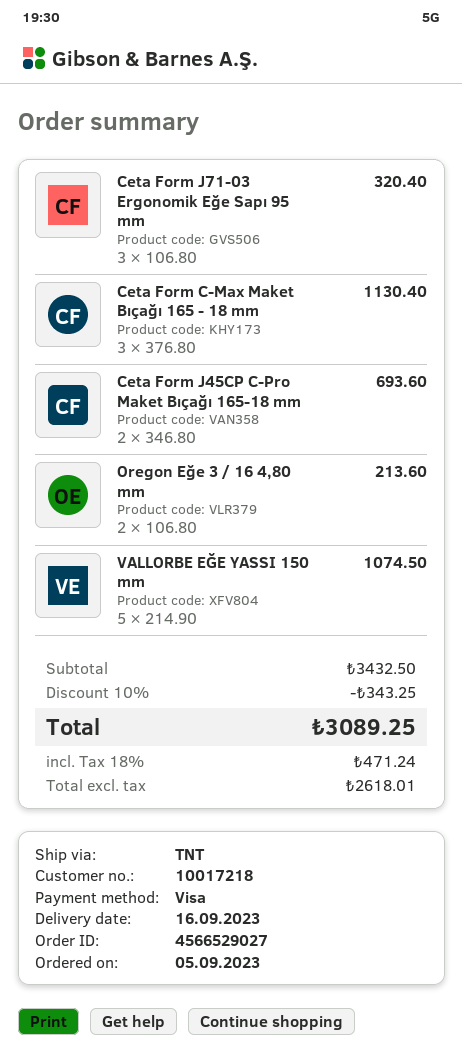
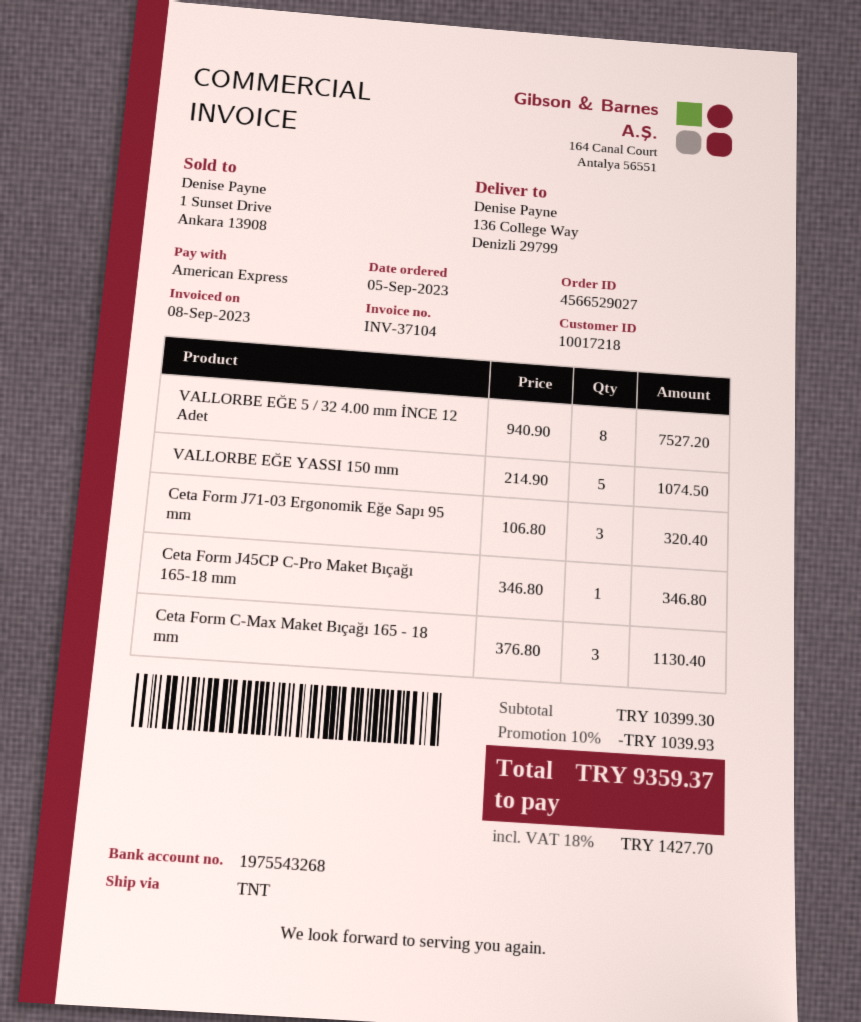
payment method: Visa -> American Express
Ceta Form J45CP C-Pro Maket Bıçağı 165-18 mm: 2 x 346.80 = 693.60 -> 1 x 346.80 = 346.80
Oregon Eğe 3 / 16 4,80 mm: 2 x 106.80 = 213.60 -> none
VALLORBE EĞE 5 / 32 4.00 mm İNCE 12 Adet: none -> 8 x 940.90 = 7527.20
subtotal: 3432.50 -> 10399.30
discount: 10% = 343.25 -> 10% = 1039.93
tax: 18% = 471.24 -> 18% = 1427.70
total: 3089.25 -> 9359.37

